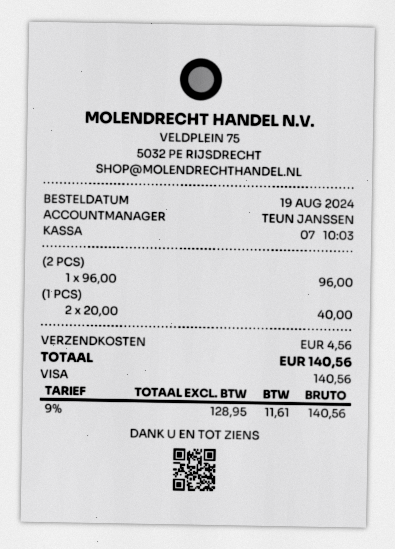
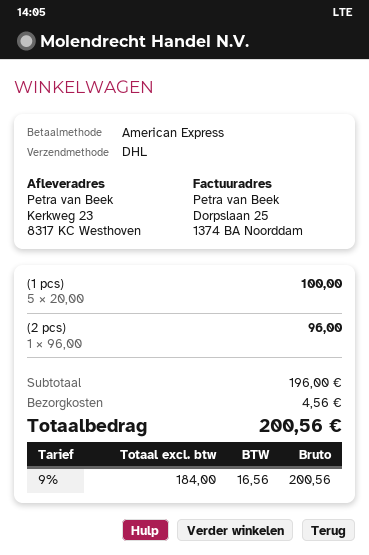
payment method: Visa -> American Express
(1 PCS): 2 x 20.00 = 40.00 -> 5 x 20.00 = 100.00
net: 128.95 -> 184.00
tax: 9% = 11.61 -> 9% = 16.56
total: 140.56 -> 200.56

